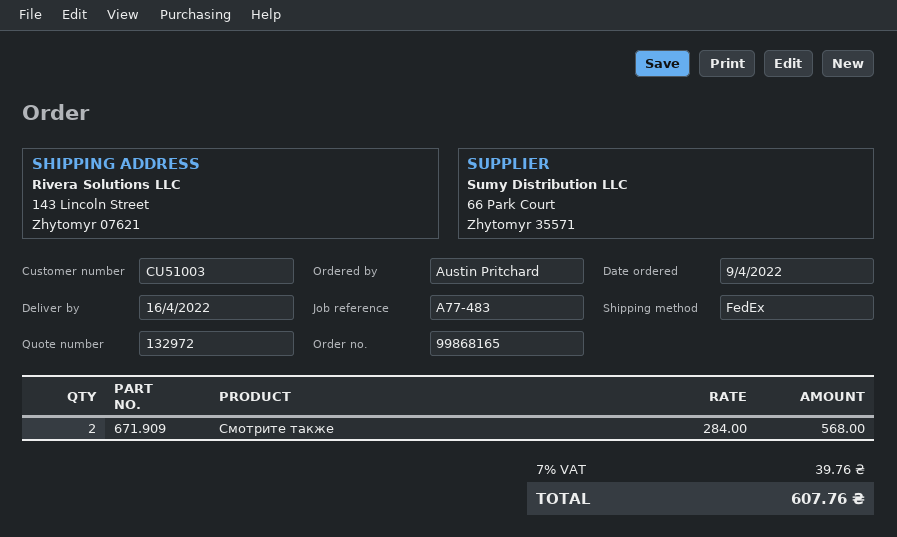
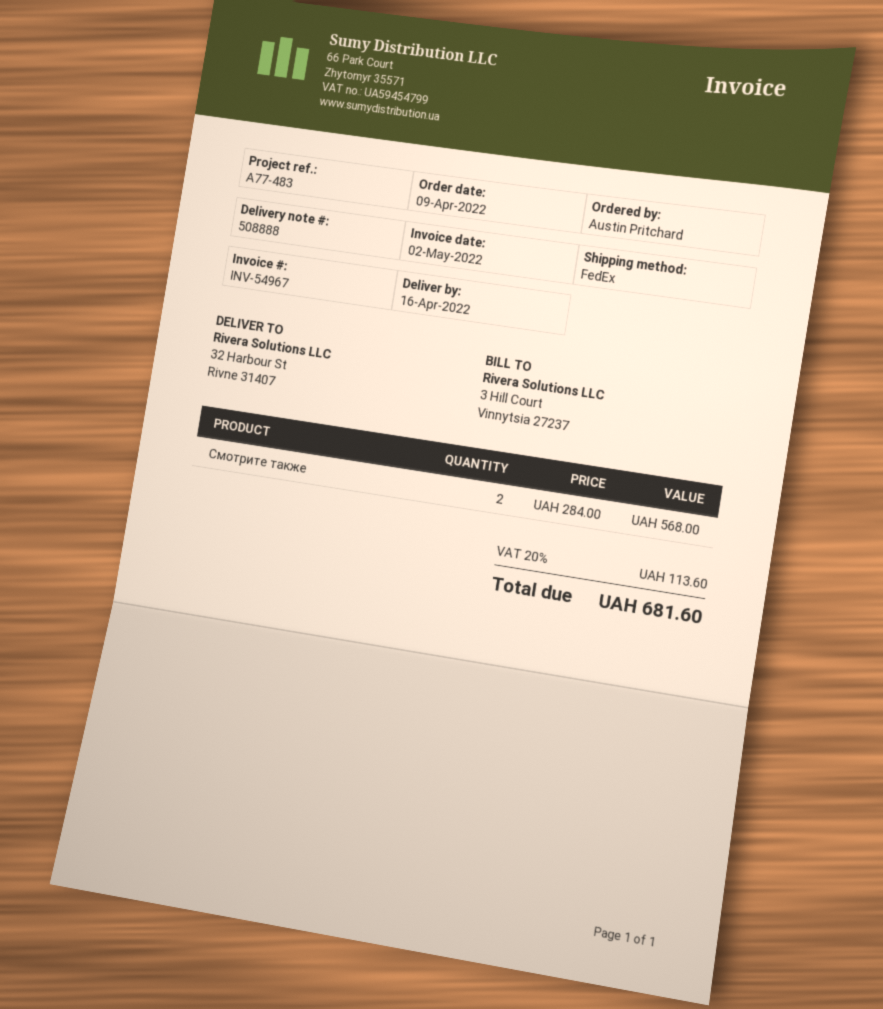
ship to: 143 Lincoln Street, Zhytomyr 07621 -> 32 Harbour St, Rivne 31407
tax: 7% = 39.76 -> 20% = 113.60
total: 607.76 -> 681.60

